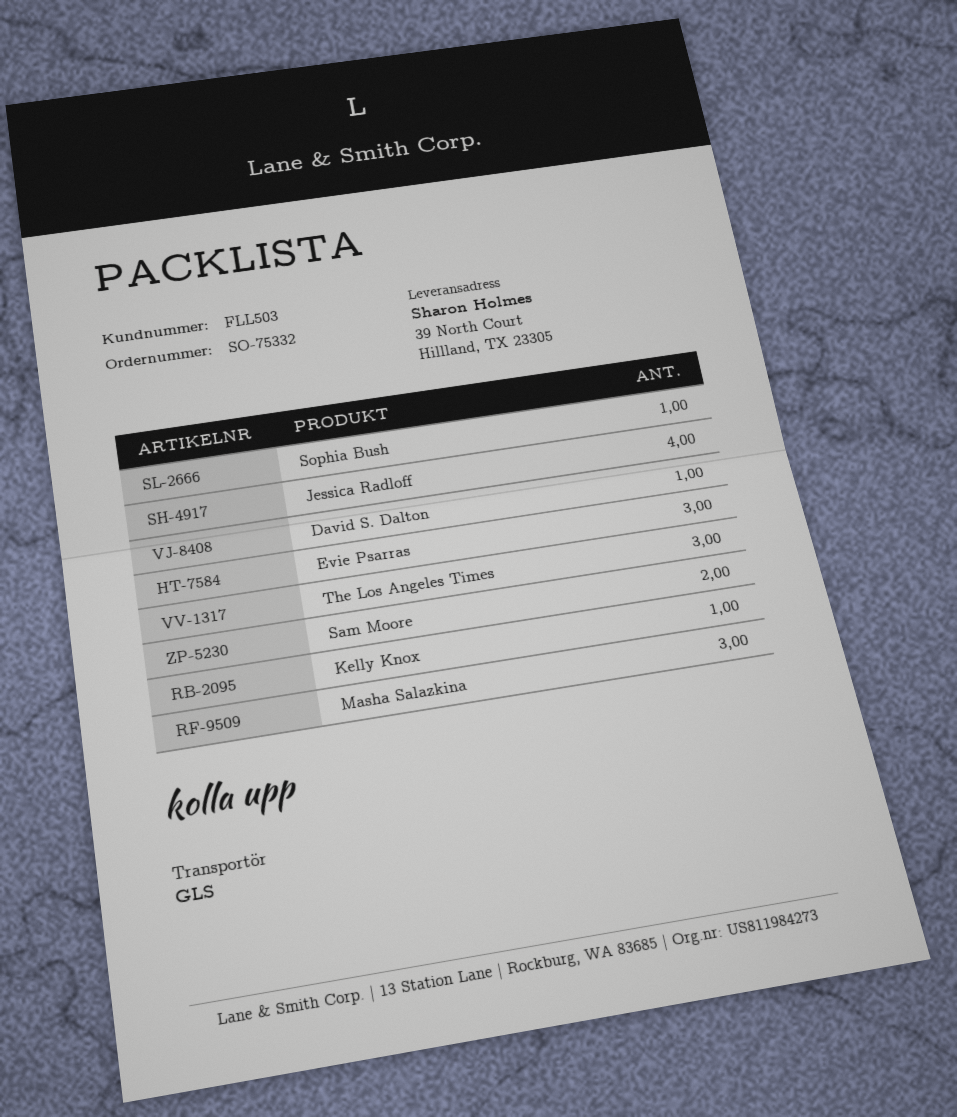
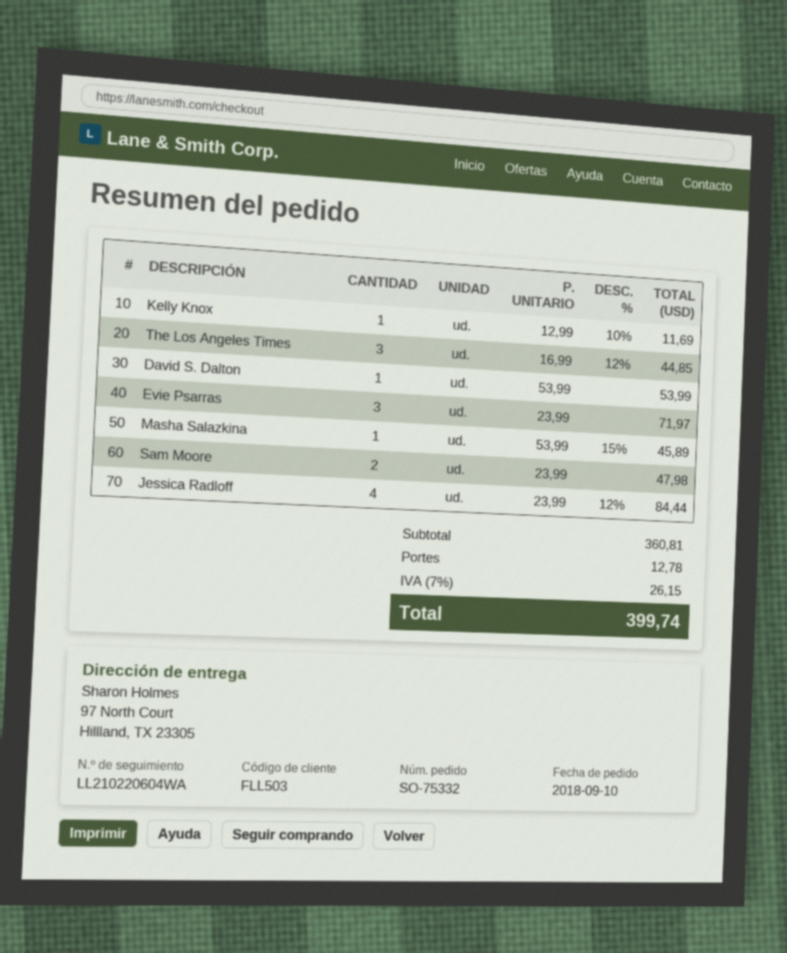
ship to: 39 North Court, Hillland, TX 23305 -> 97 North Court, Hillland, TX 23305
Sophia Bush: 1 -> none
Masha Salazkina: 3 -> 1

